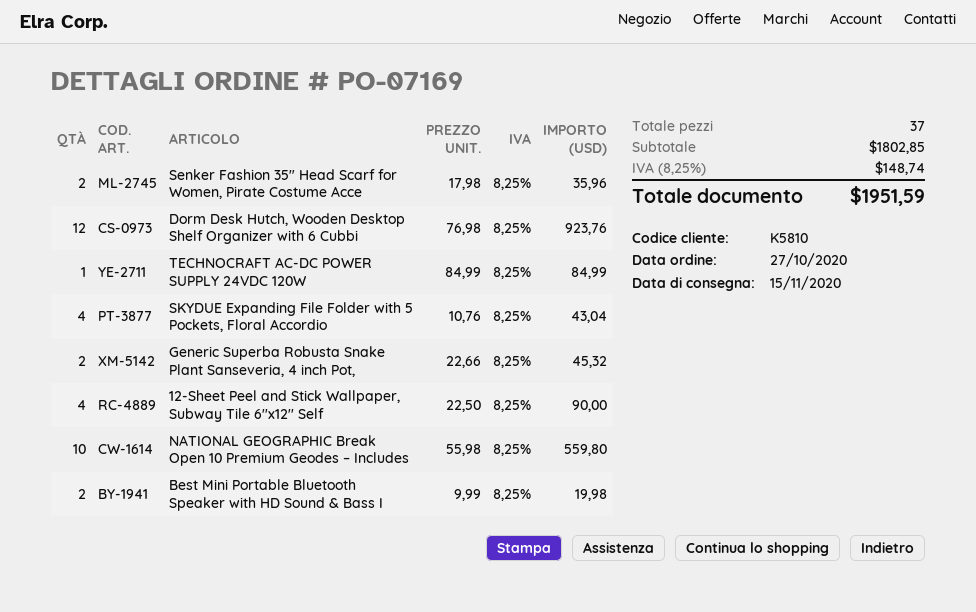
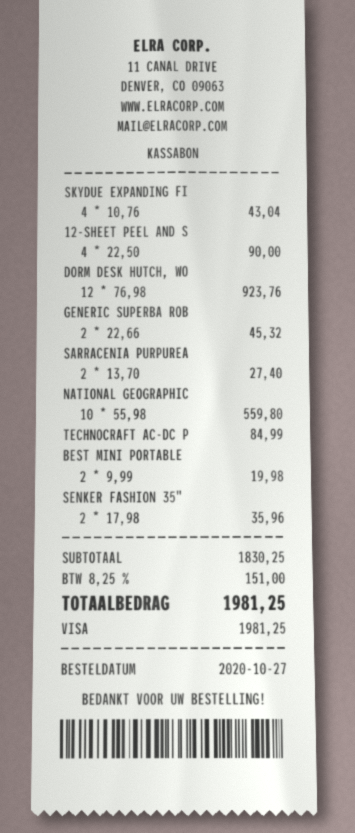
SARRACENIA PURPUREA: none -> 2 x 13.70 = 27.40
subtotal: 1802.85 -> 1830.25
tax: 8.25% = 148.74 -> 8.25% = 151.00
total: 1951.59 -> 1981.25

